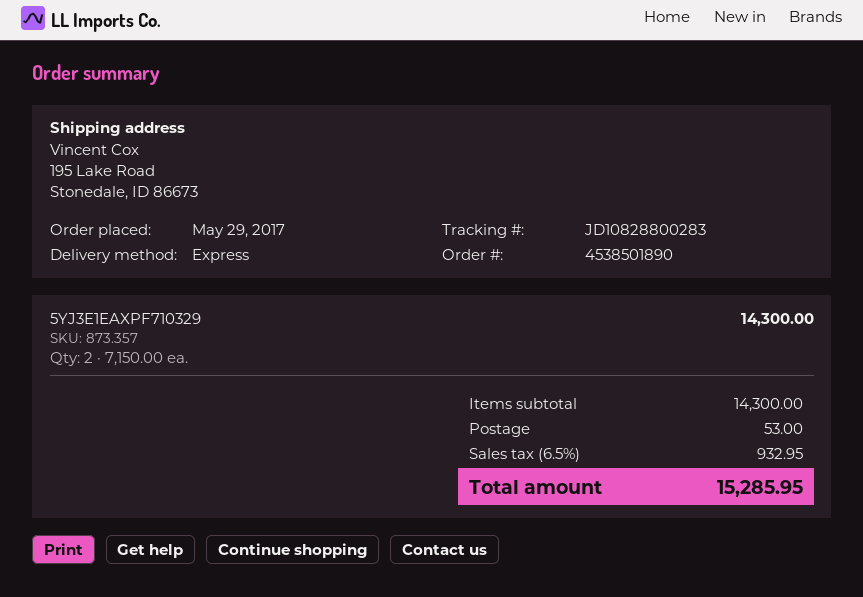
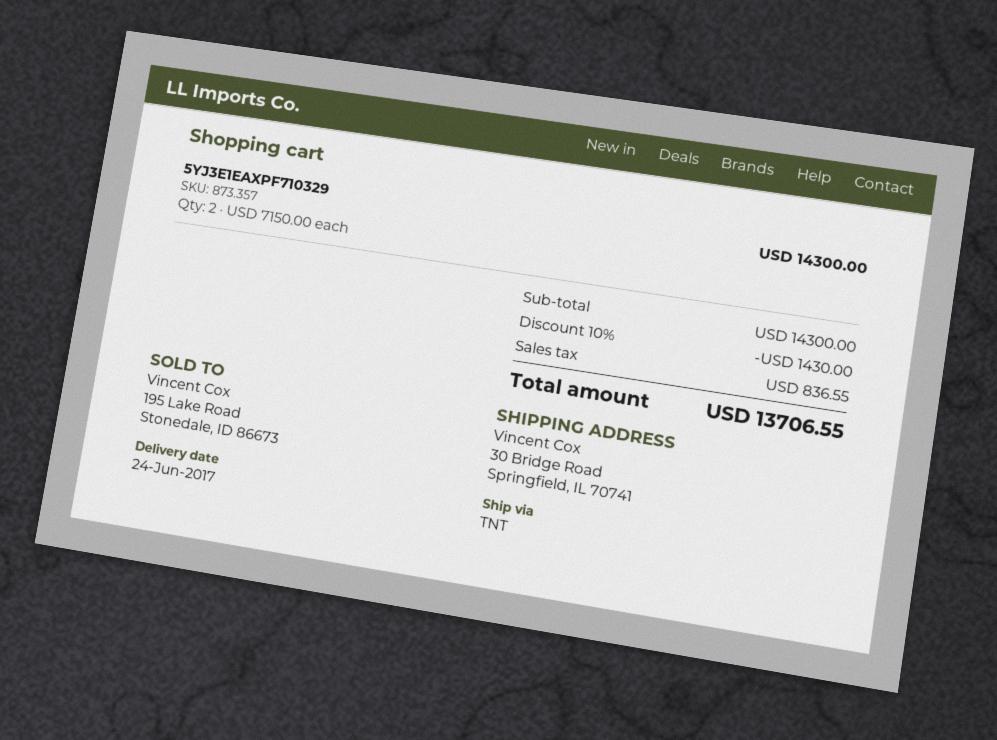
shipping method: express -> TNT
ship to: 195 Lake Road, Stonedale, ID 86673 -> 30 Bridge Road, Springfield, IL 70741
discount: none -> 10% = 1430.00
shipping: 53.00 -> none
tax: 932.95 -> 836.55
total: 15285.95 -> 13706.55

